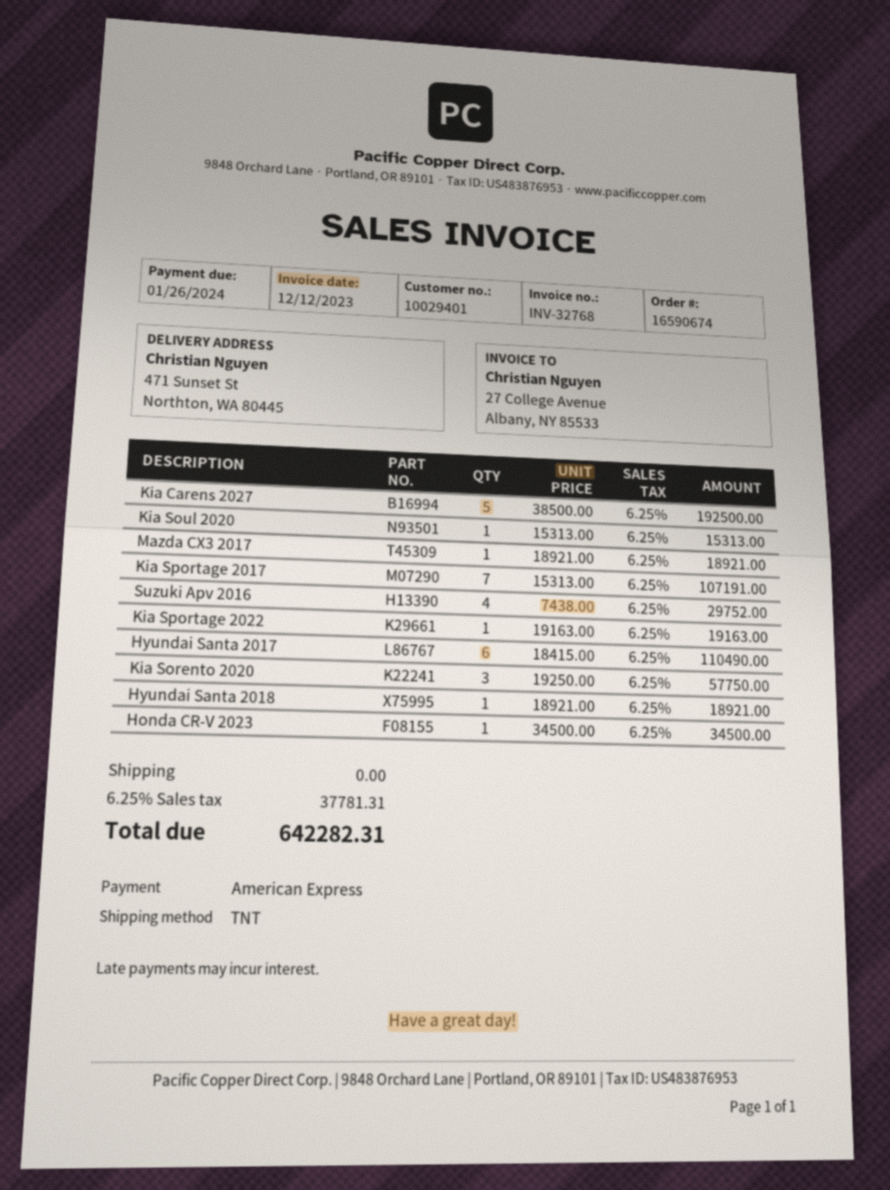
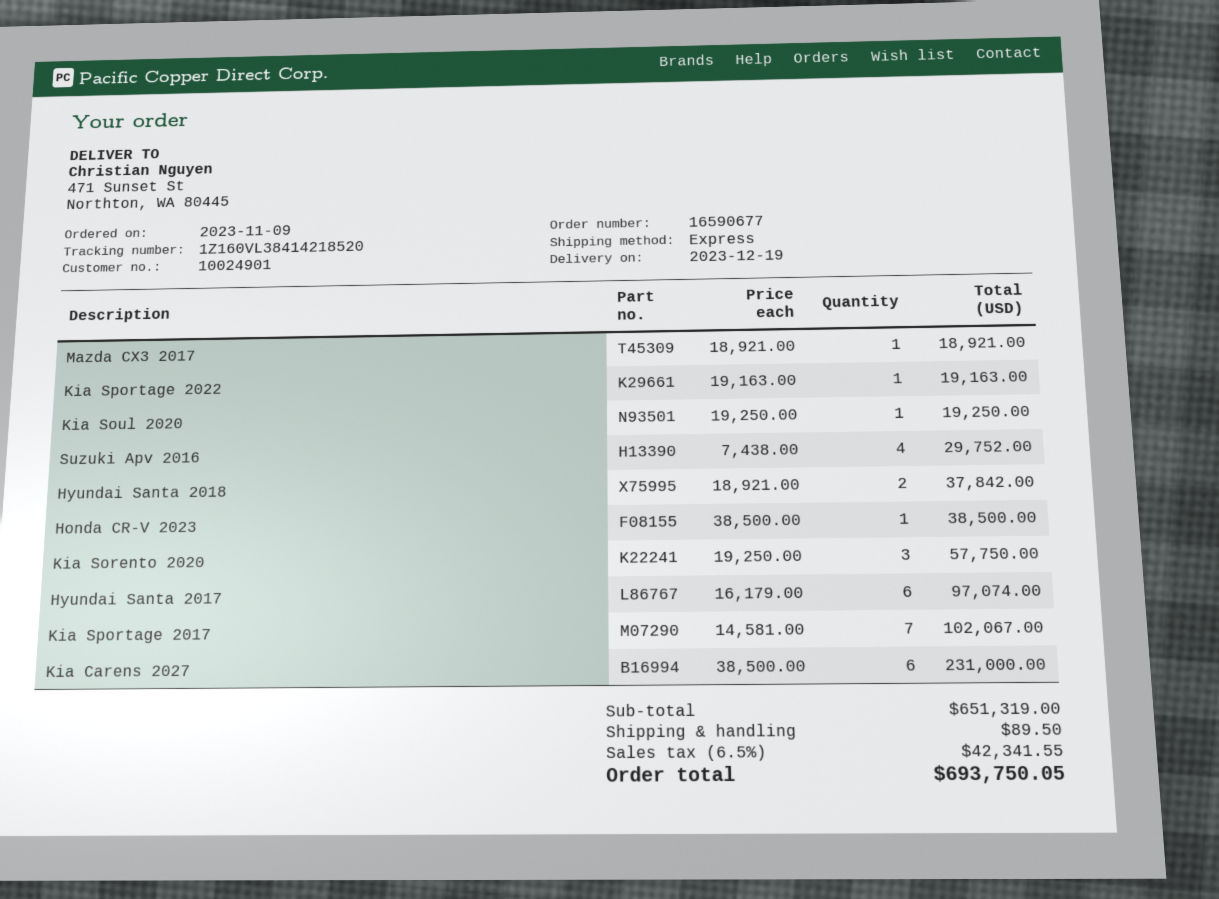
order number: 16590674 -> 16590677
customer number: 10029401 -> 10024901
shipping method: TNT -> express
Kia Carens 2027: 5 x 38500.00 = 192500.00 -> 6 x 38500.00 = 231000.00
Kia Soul 2020: 1 x 15313.00 = 15313.00 -> 1 x 19250.00 = 19250.00
Kia Sportage 2017: 7 x 15313.00 = 107191.00 -> 7 x 14581.00 = 102067.00
Hyundai Santa 2017: 6 x 18415.00 = 110490.00 -> 6 x 16179.00 = 97074.00
Hyundai Santa 2018: 1 x 18921.00 = 18921.00 -> 2 x 18921.00 = 37842.00
Honda CR-V 2023: 1 x 34500.00 = 34500.00 -> 1 x 38500.00 = 38500.00
shipping: 0.00 -> 89.50
tax: 6.25% = 37781.31 -> 6.5% = 42341.55
total: 642282.31 -> 693750.05

